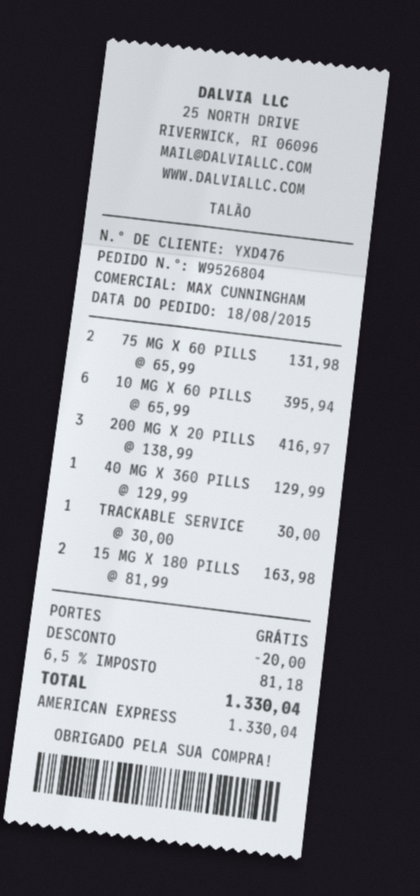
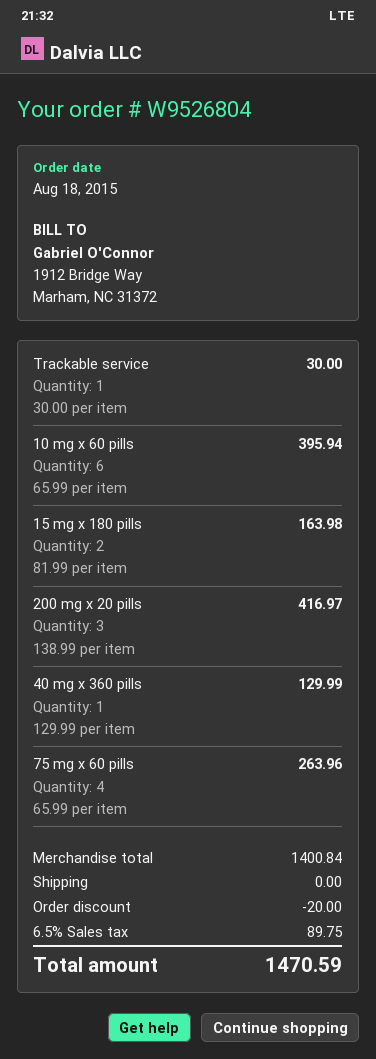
75 MG X 60 PILLS: 2 x 65.99 = 131.98 -> 4 x 65.99 = 263.96
tax: 6.5% = 81.18 -> 6.5% = 89.75
total: 1330.04 -> 1470.59

